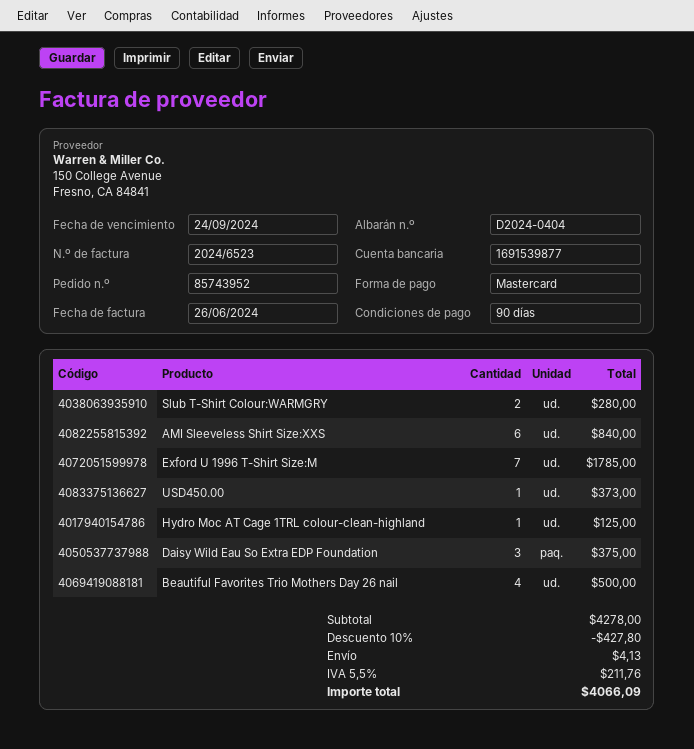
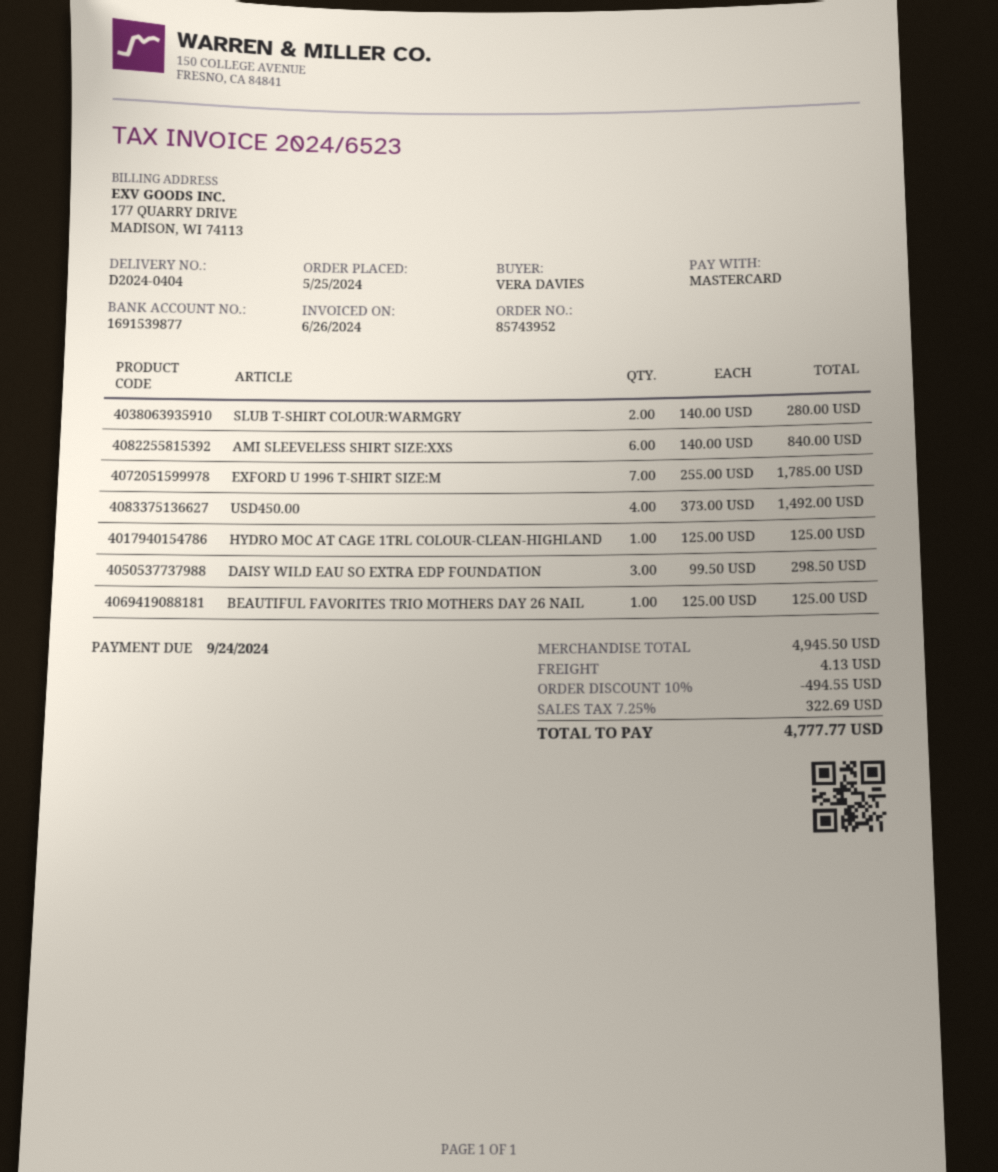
USD450.00: 1 for 373.00 -> 4 for 1492.00
Daisy Wild Eau So Extra EDP Foundation: 3 for 375.00 -> 3 for 298.50
Beautiful Favorites Trio Mothers Day 26 nail: 4 for 500.00 -> 1 for 125.00
subtotal: 4278.00 -> 4945.50
discount: 10% = 427.80 -> 10% = 494.55
tax: 5.5% = 211.76 -> 7.25% = 322.69
total: 4066.09 -> 4777.77

